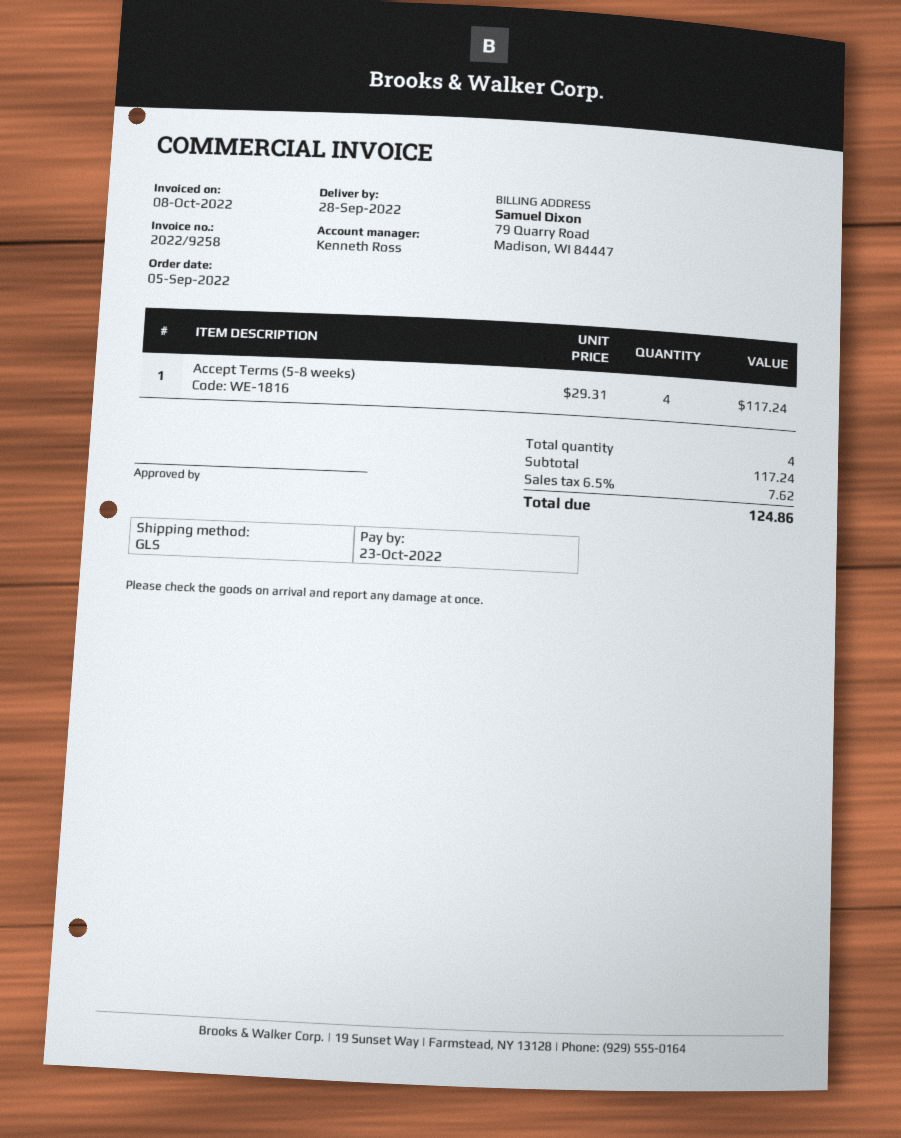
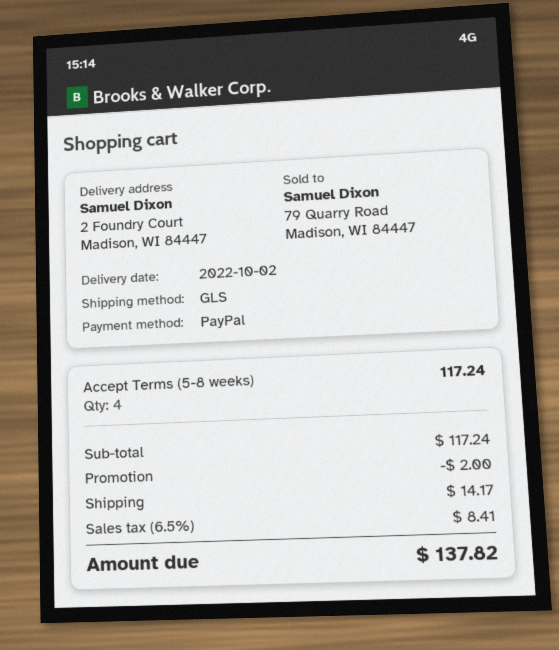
delivery date: 2022-09-28 -> 2022-10-02
discount: none -> 2.00
shipping: none -> 14.17
tax: 6.5% = 7.62 -> 6.5% = 8.41
total: 124.86 -> 137.82

